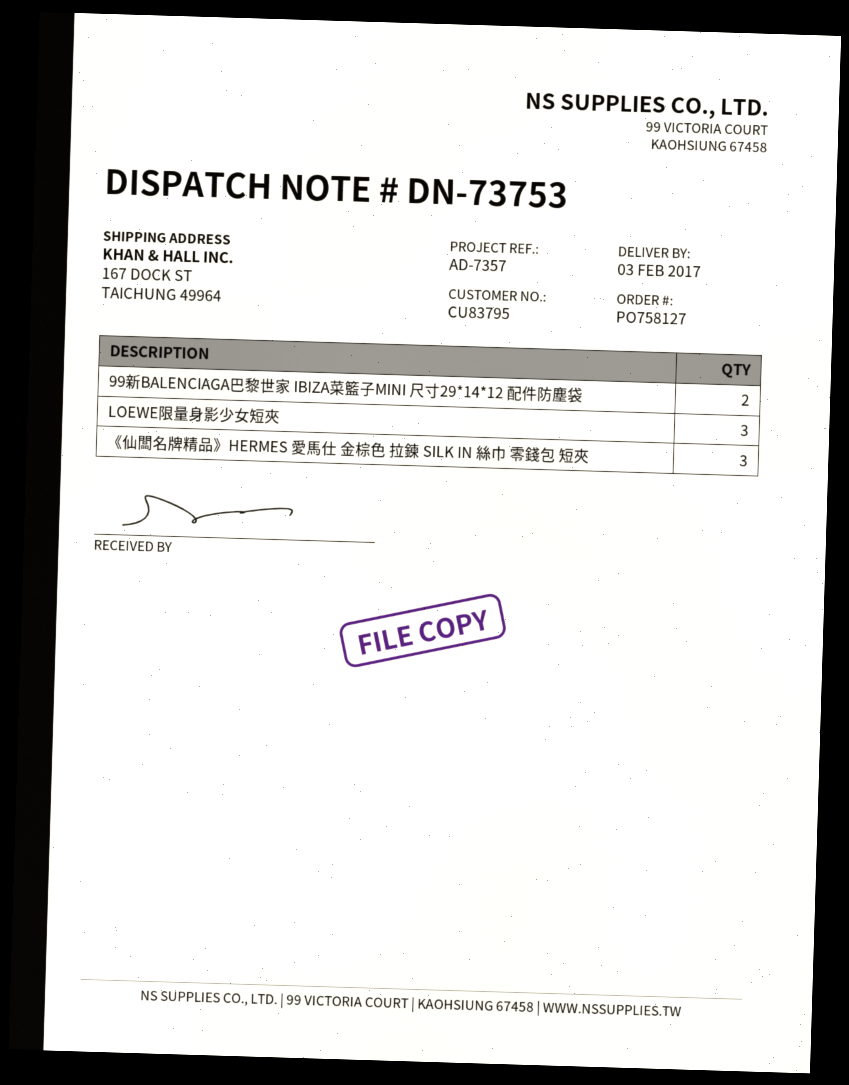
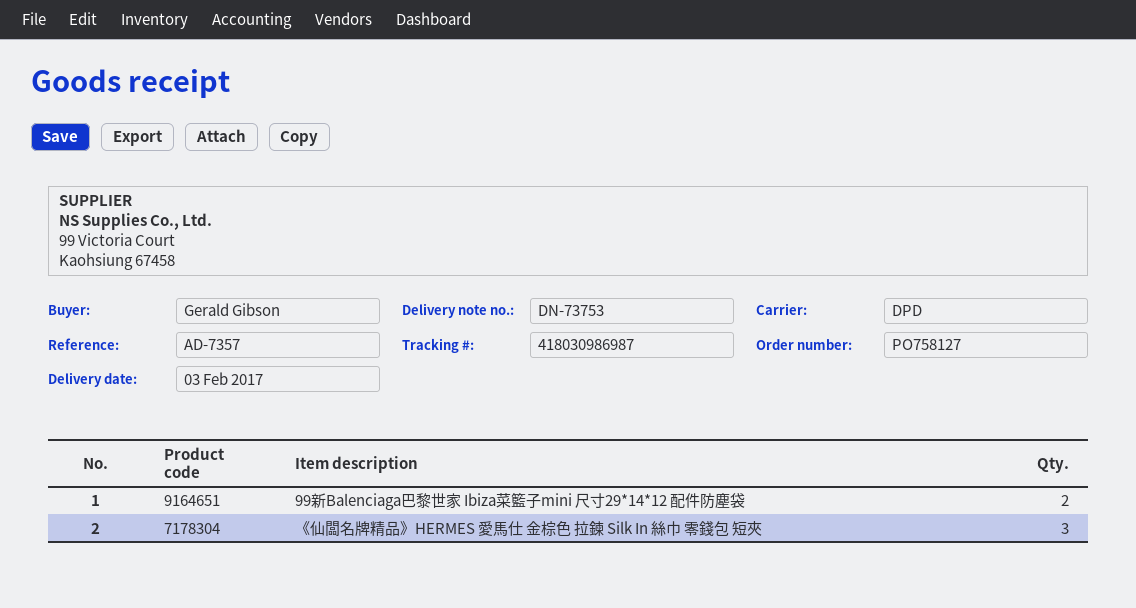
LOEWE限量身影少女短夾: 3 -> none

